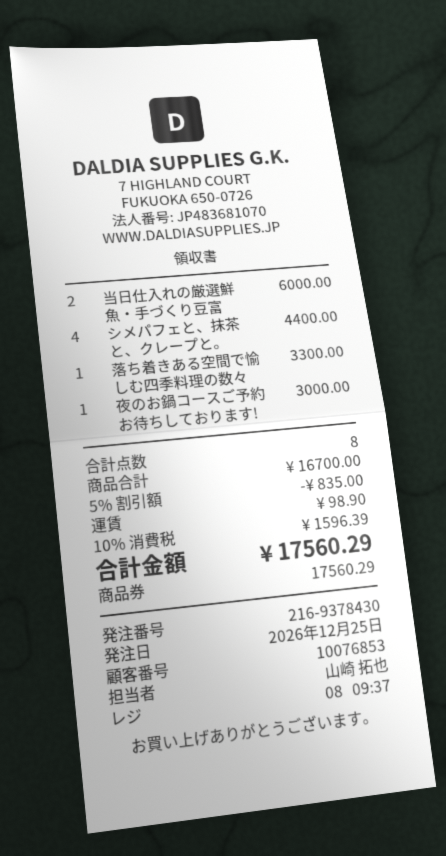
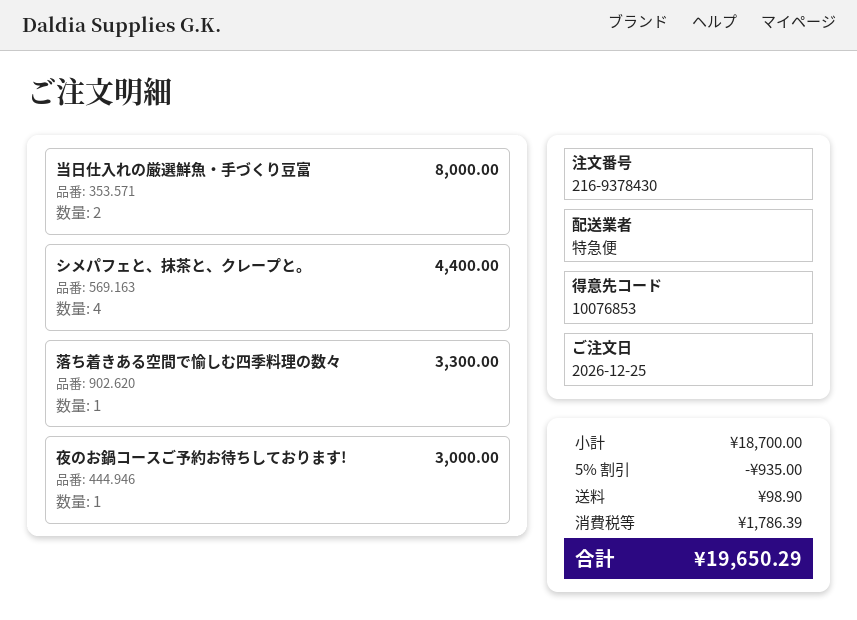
当日仕入れの厳選鮮魚・手づくり豆富: 2 for 6000.00 -> 2 for 8000.00
subtotal: 16700.00 -> 18700.00
discount: 5% = 835.00 -> 5% = 935.00
tax: 1596.39 -> 1786.39
total: 17560.29 -> 19650.29

